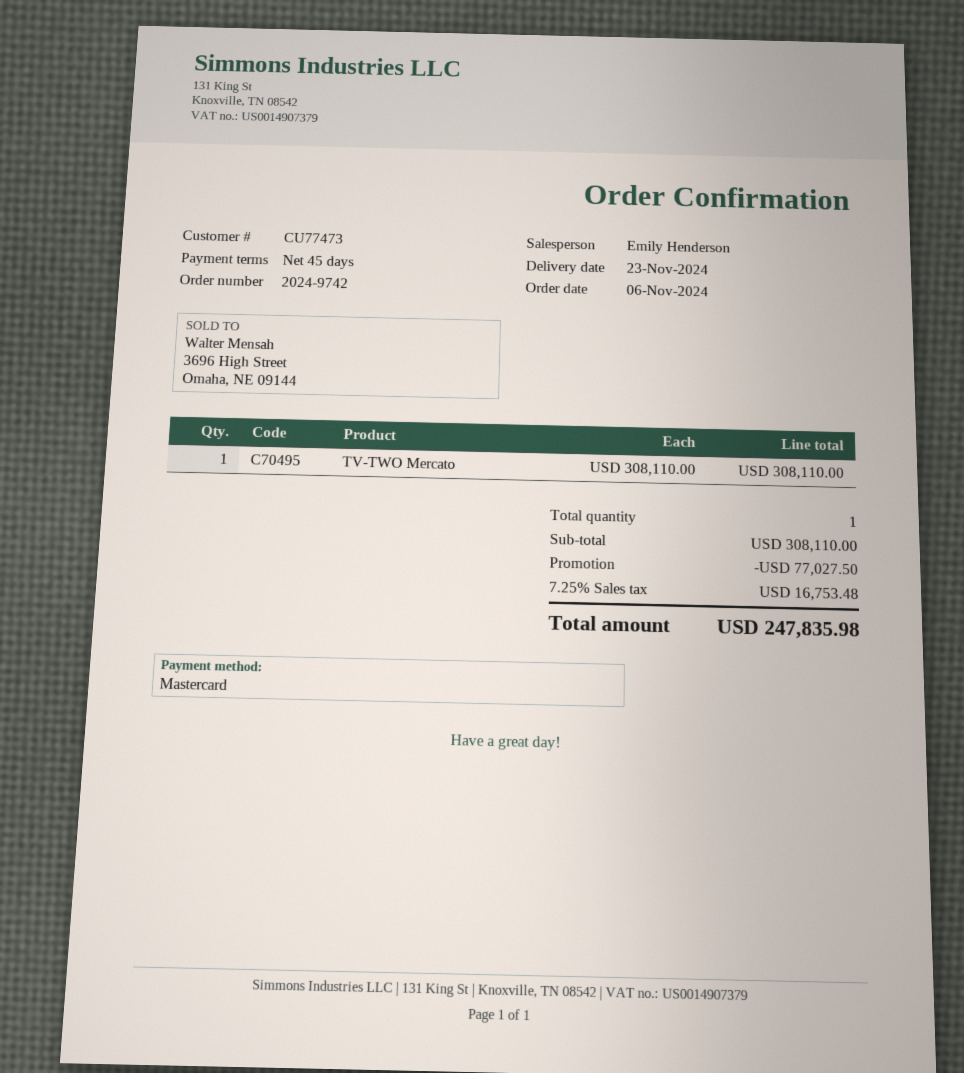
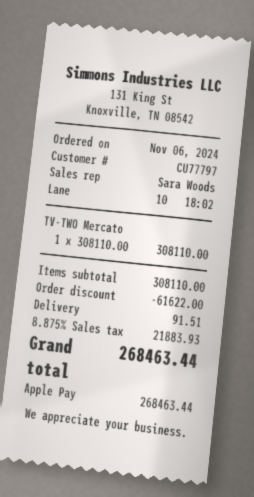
customer number: CU77473 -> CU77797
sales rep: Emily Henderson -> Sara Woods
payment method: Mastercard -> Apple Pay
discount: 77027.50 -> 61622.00
shipping: none -> 91.51
tax: 7.25% = 16753.48 -> 8.875% = 21883.93
total: 247835.98 -> 268463.44

